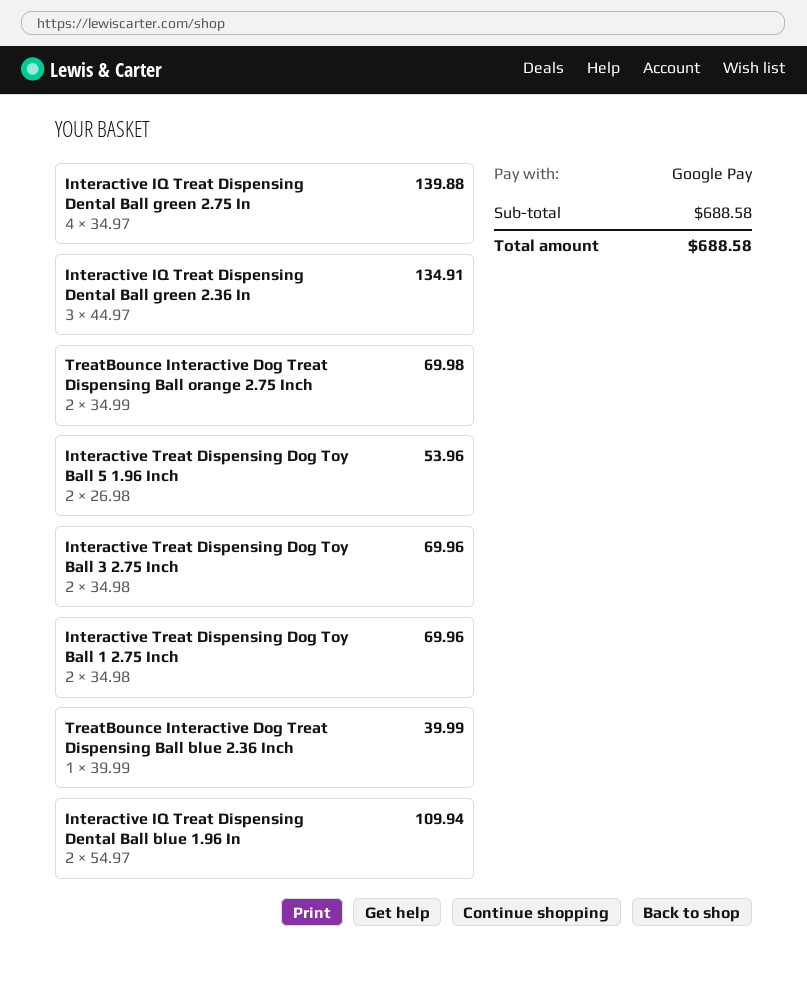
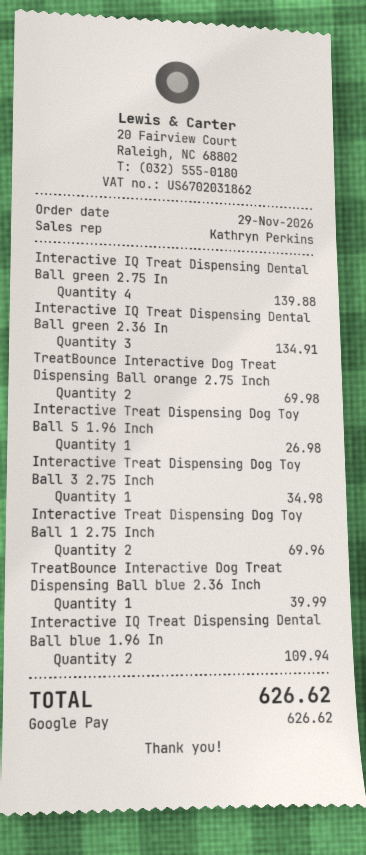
Interactive Treat Dispensing Dog Toy Ball 5 1.96 Inch: 2 for 53.96 -> 1 for 26.98
Interactive Treat Dispensing Dog Toy Ball 3 2.75 Inch: 2 for 69.96 -> 1 for 34.98
total: 688.58 -> 626.62

